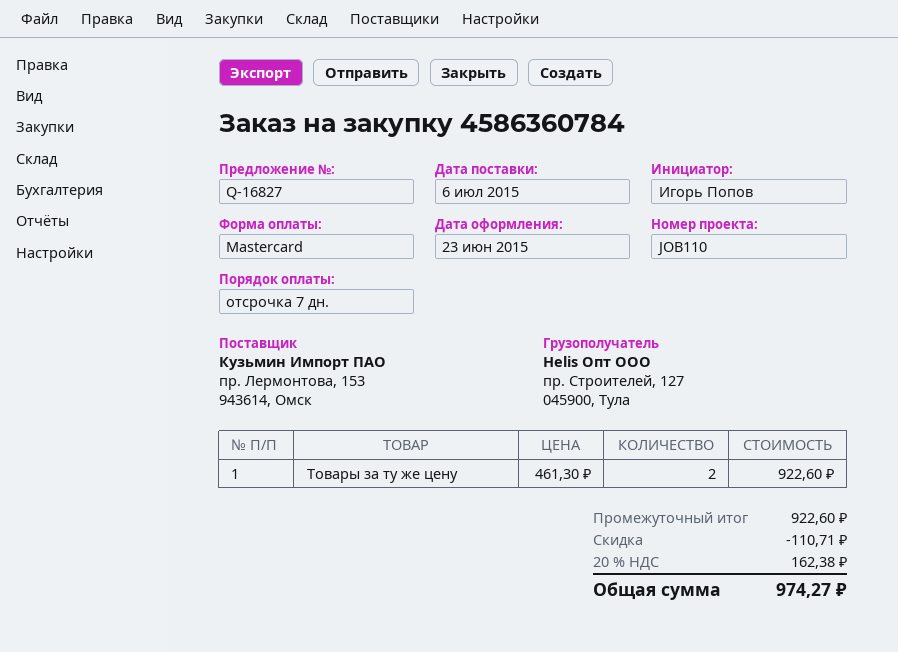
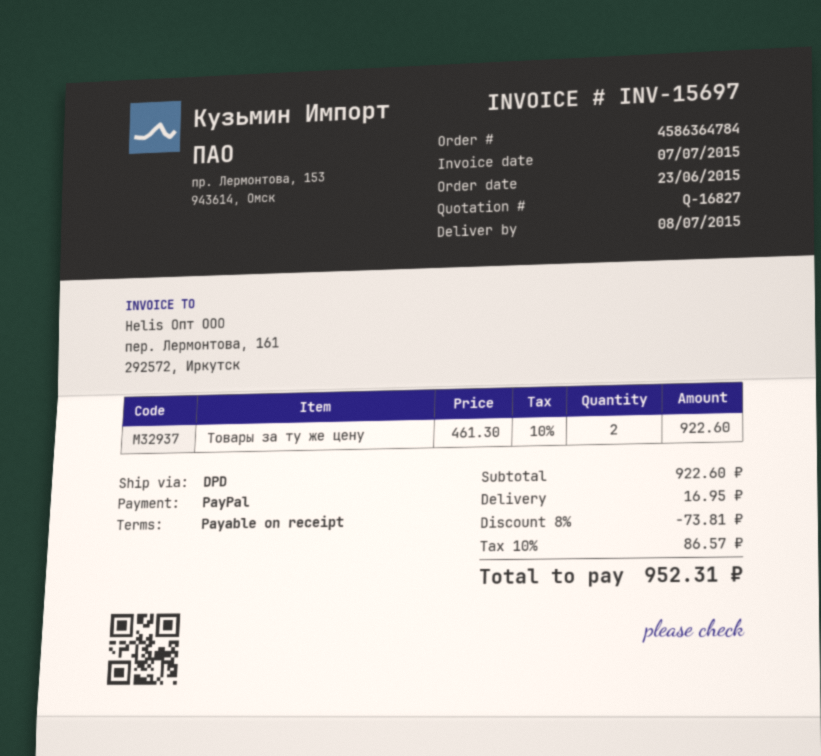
order number: 4586360784 -> 4586364784
delivery date: 2015-07-06 -> 2015-07-08
payment terms: 7 days -> on receipt
payment method: Mastercard -> PayPal
discount: 110.71 -> 73.81
shipping: none -> 16.95
tax: 20% = 162.38 -> 10% = 86.57
total: 974.27 -> 952.31

